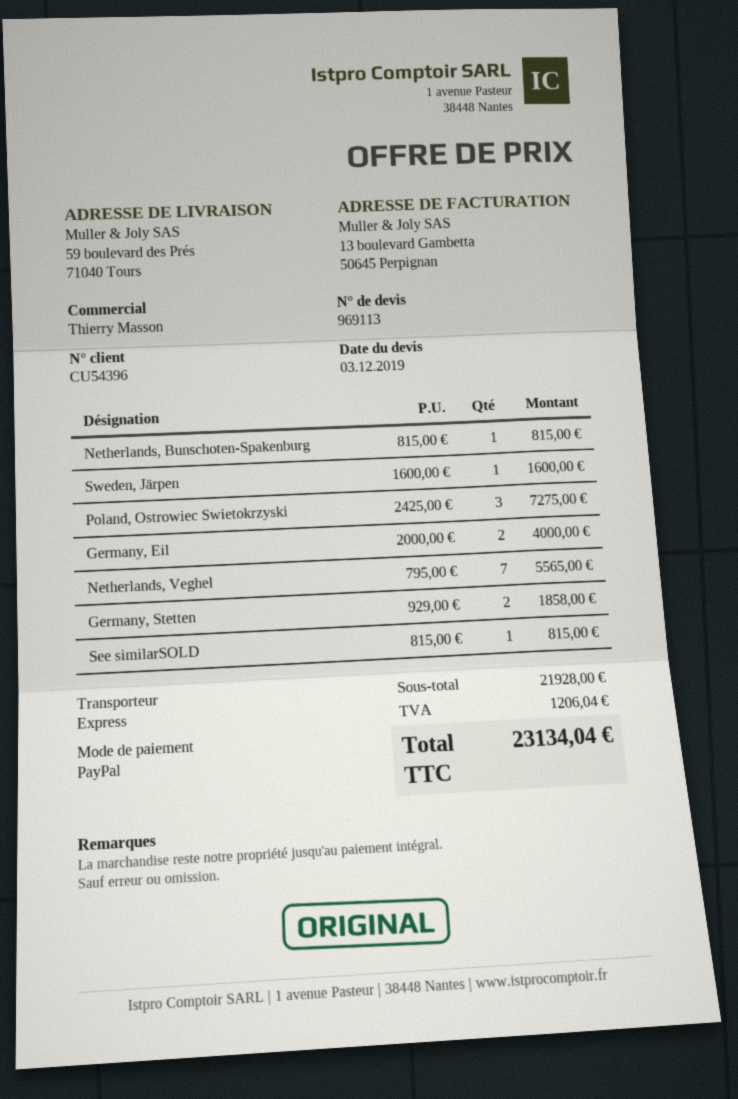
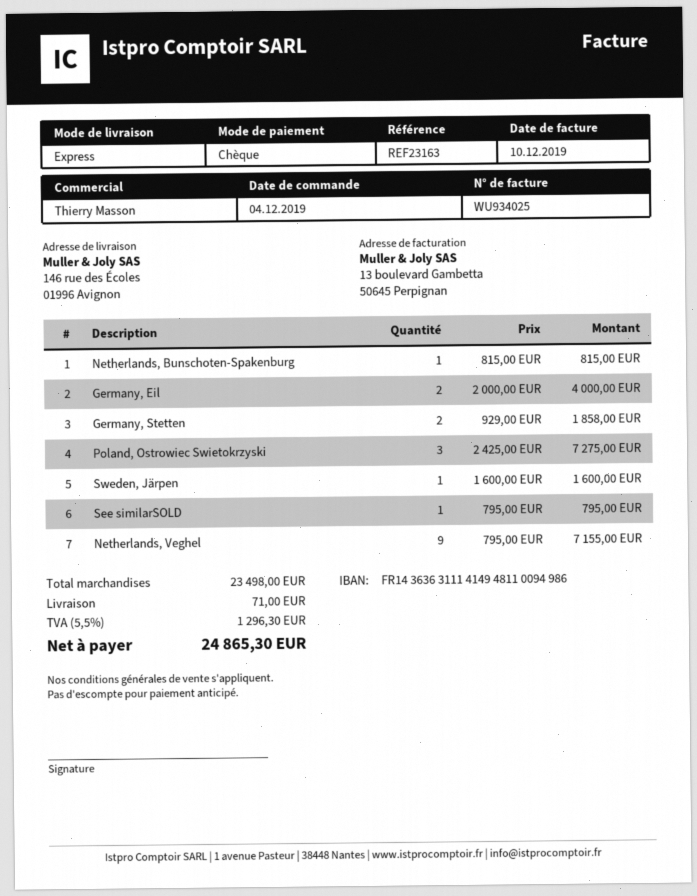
payment method: PayPal -> cheque
ship to: 59 boulevard des Prés, 71040 Tours -> 146 rue des Écoles, 01996 Avignon
Netherlands, Veghel: 7 x 795.00 = 5565.00 -> 9 x 795.00 = 7155.00
See similarSOLD: 1 x 815.00 = 815.00 -> 1 x 795.00 = 795.00
subtotal: 21928.00 -> 23498.00
shipping: none -> 71.00
tax: 1206.04 -> 1296.30
total: 23134.04 -> 24865.30

